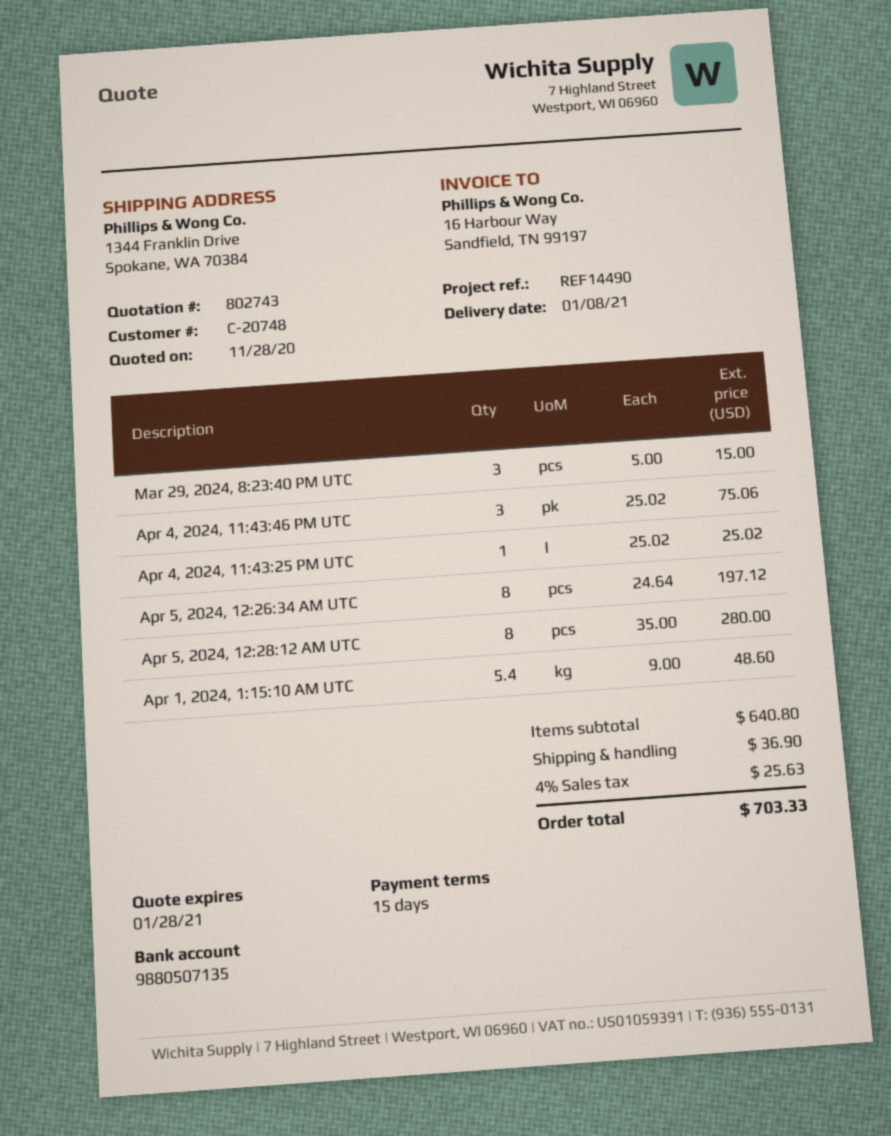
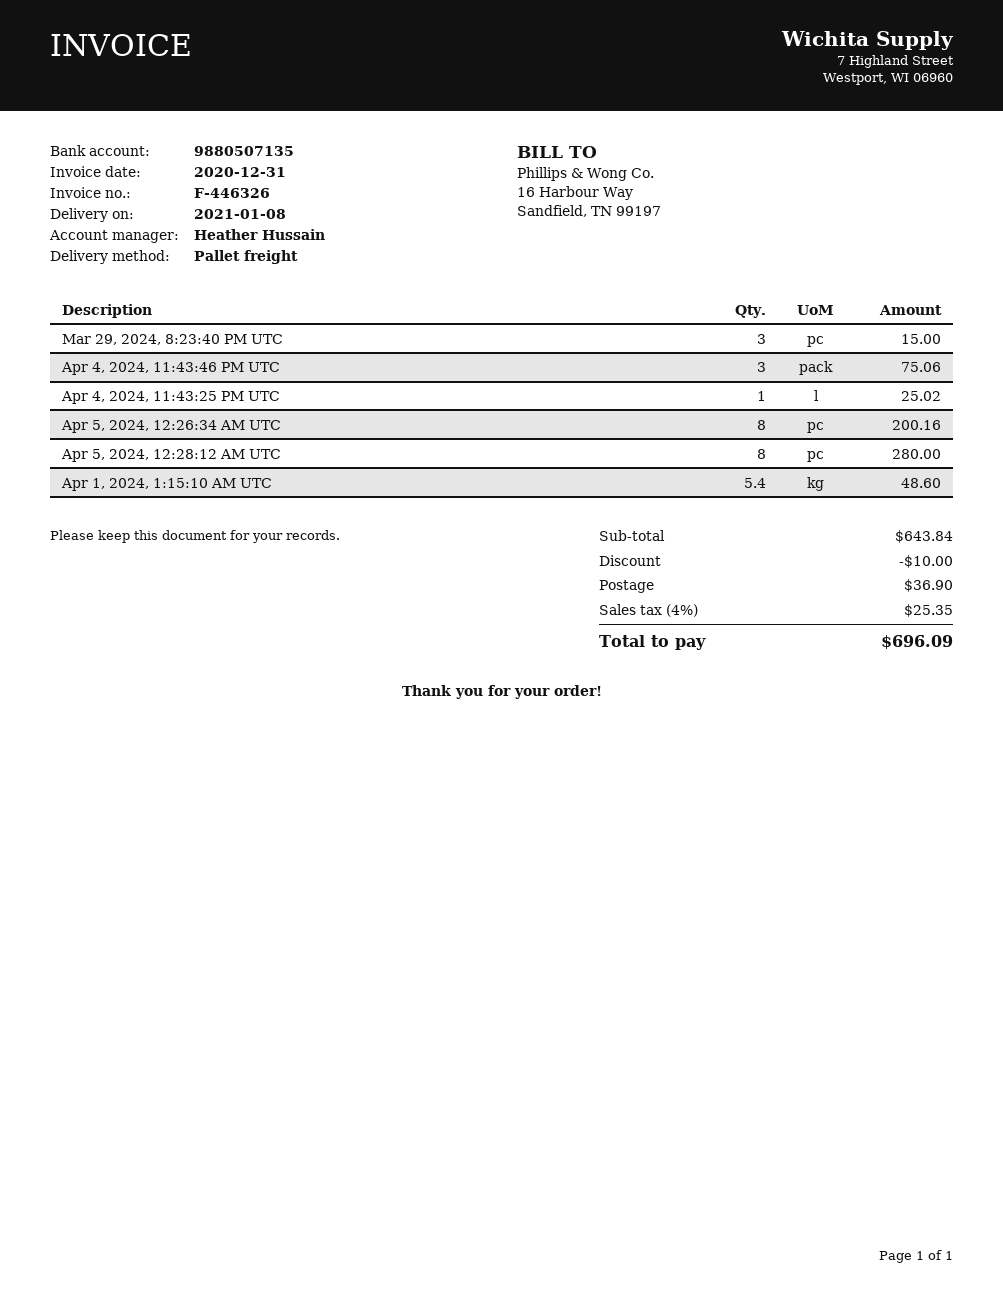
Apr 5, 2024, 12:26:34 AM UTC: 8 for 197.12 -> 8 for 200.16
subtotal: 640.80 -> 643.84
discount: none -> 10.00
tax: 4% = 25.63 -> 4% = 25.35
total: 703.33 -> 696.09

